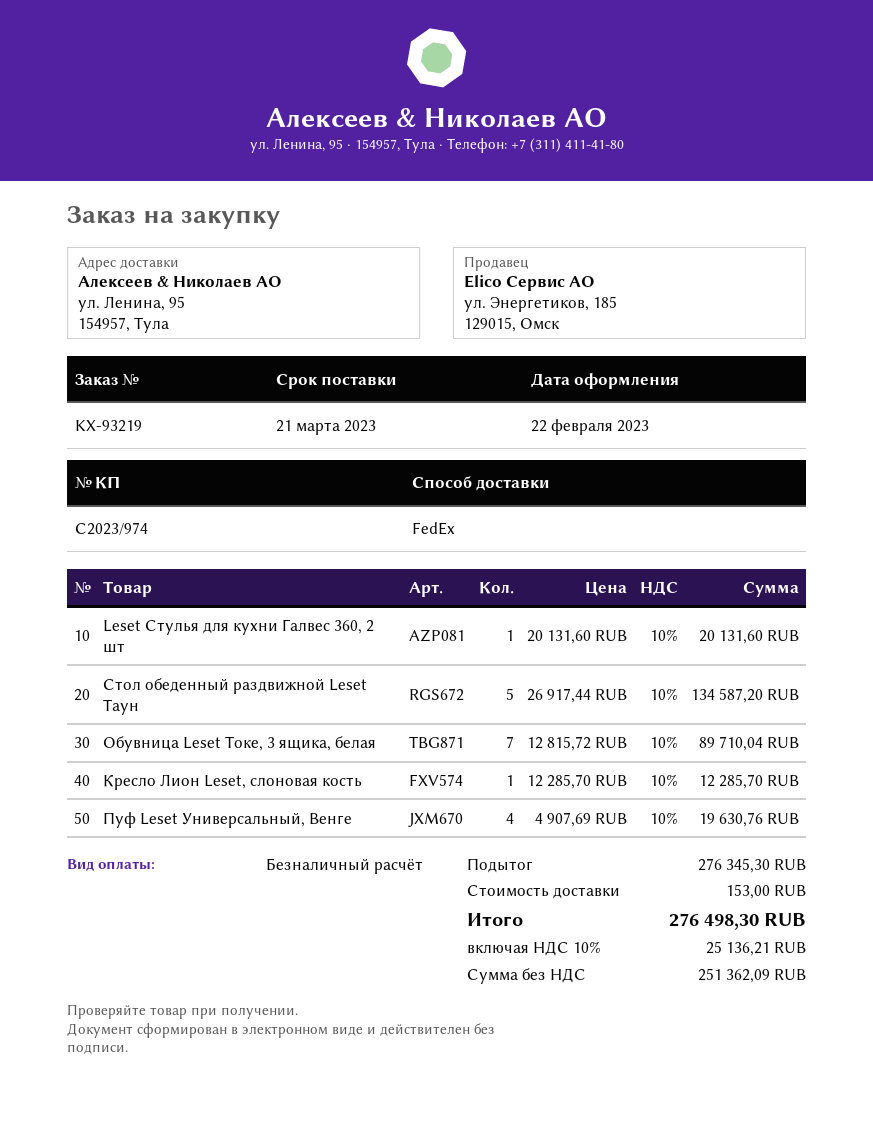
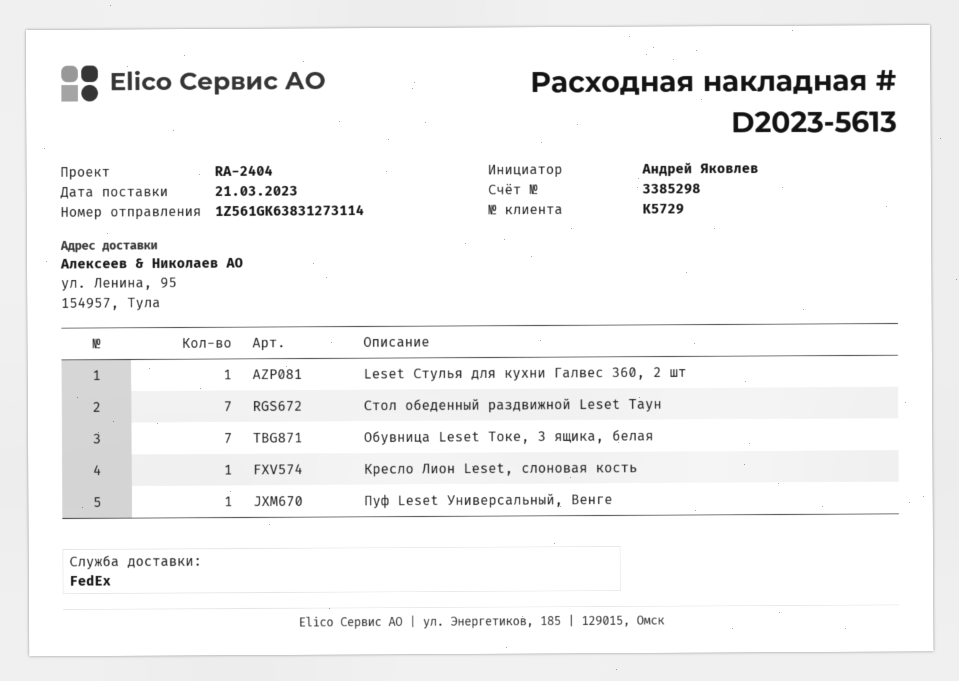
Стол обеденный раздвижной Leset Таун: 5 -> 7
Пуф Leset Универсальный, Венге: 4 -> 1

